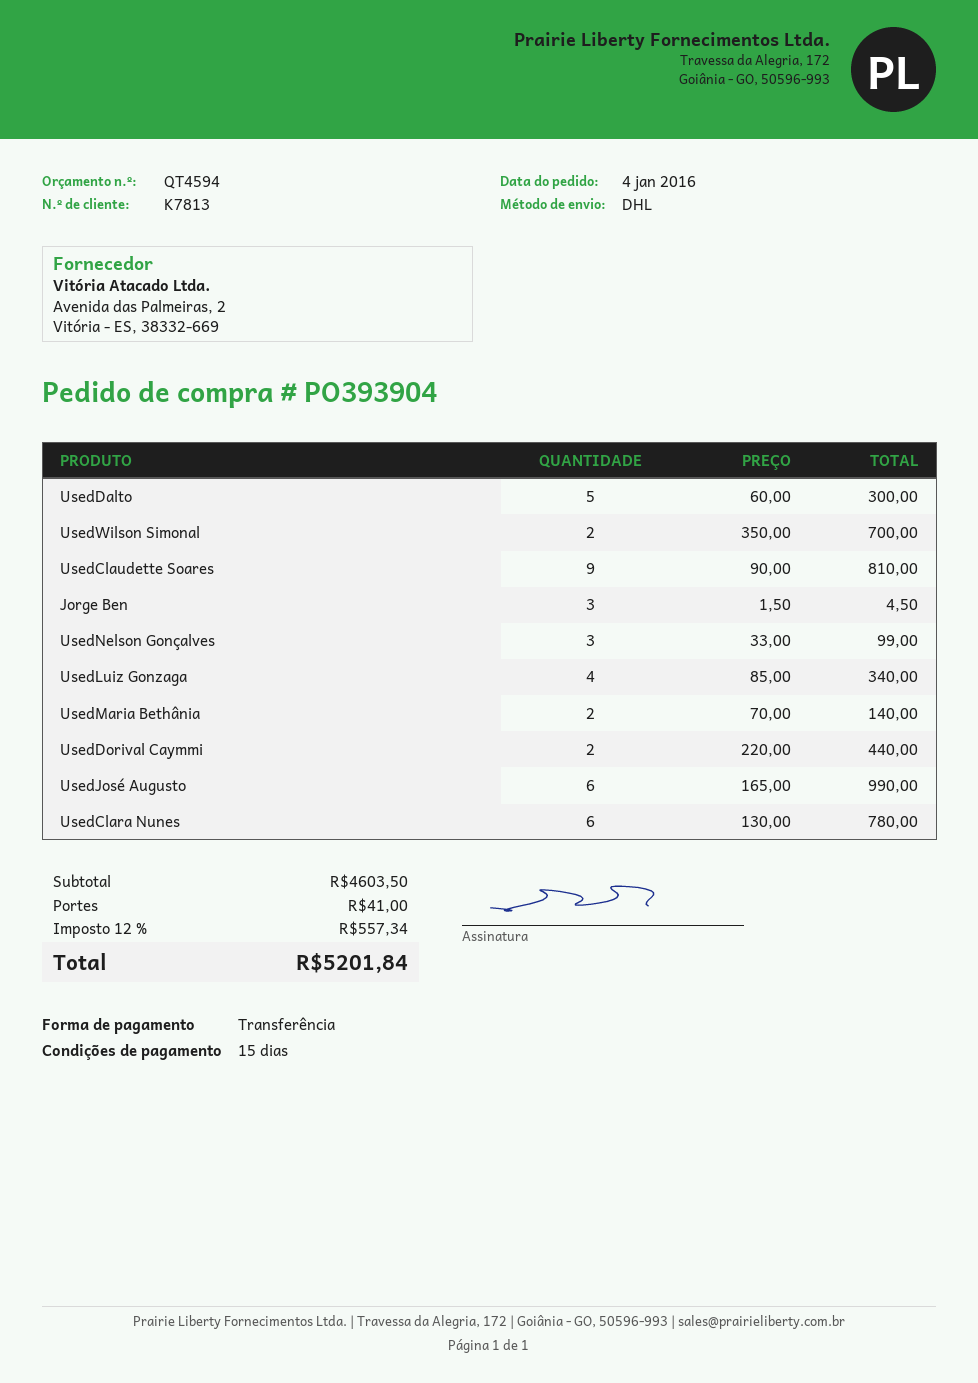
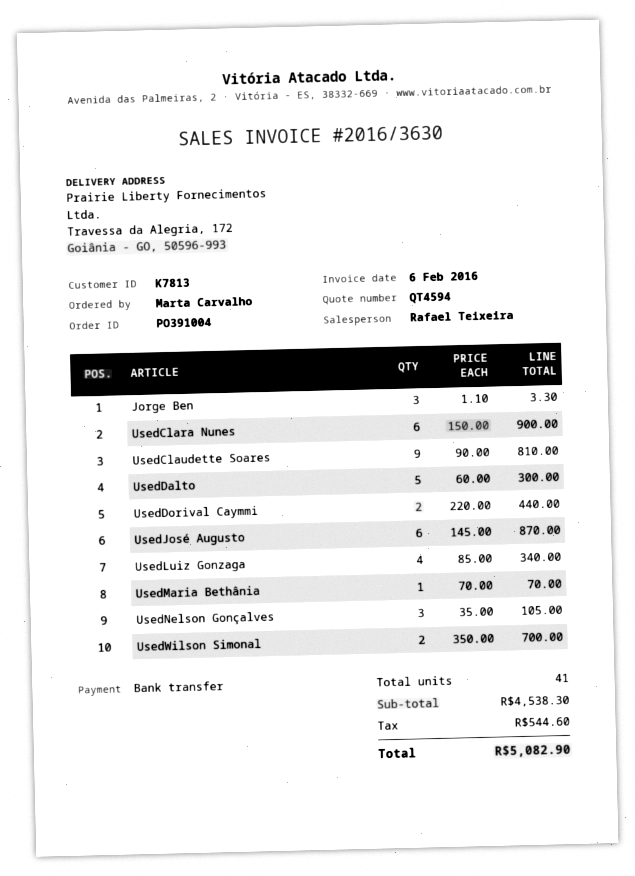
order number: PO393904 -> PO391004
Jorge Ben: 3 x 1.50 = 4.50 -> 3 x 1.10 = 3.30
UsedNelson Gonçalves: 3 x 33.00 = 99.00 -> 3 x 35.00 = 105.00
UsedMaria Bethânia: 2 x 70.00 = 140.00 -> 1 x 70.00 = 70.00
UsedJosé Augusto: 6 x 165.00 = 990.00 -> 6 x 145.00 = 870.00
UsedClara Nunes: 6 x 130.00 = 780.00 -> 6 x 150.00 = 900.00
subtotal: 4603.50 -> 4538.30
shipping: 41.00 -> none
tax: 557.34 -> 544.60
total: 5201.84 -> 5082.90

